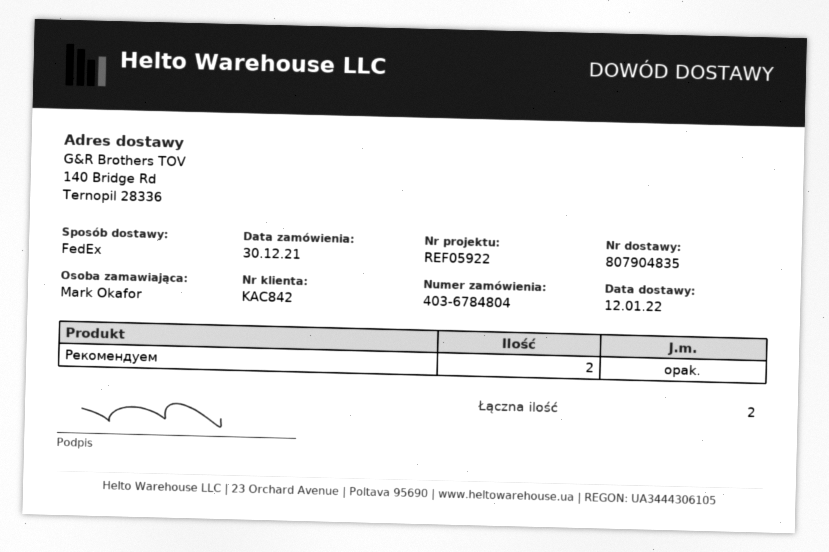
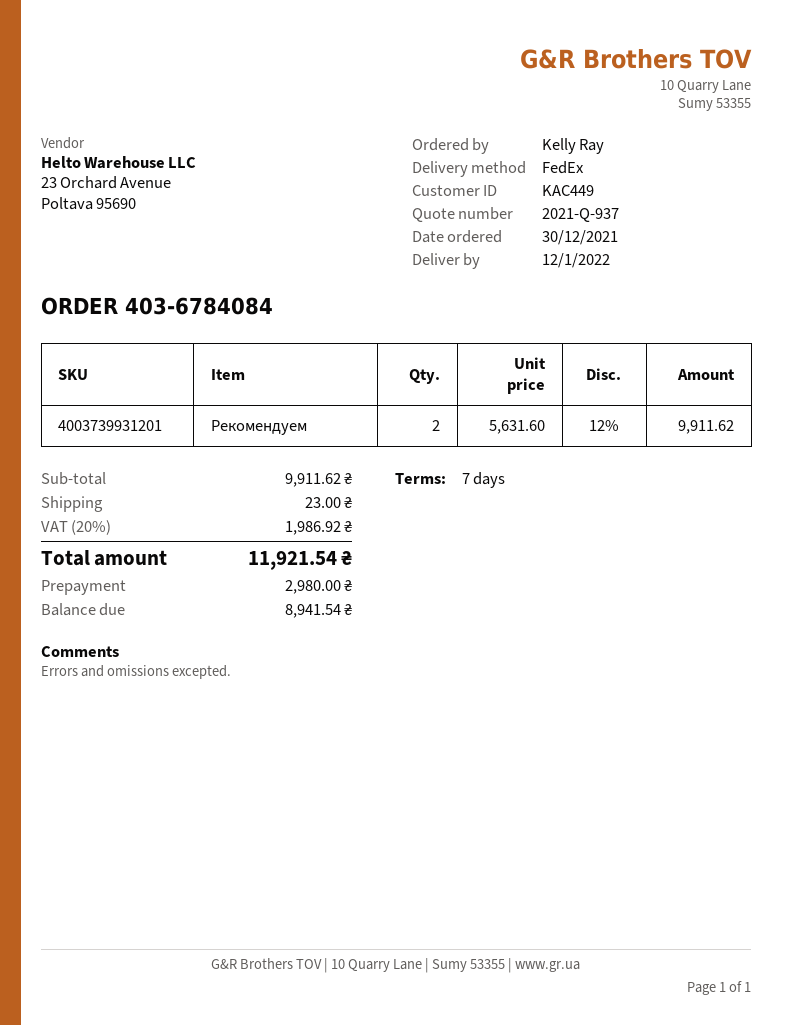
order number: 403-6784804 -> 403-6784084
customer number: KAC842 -> KAC449
ordered by: Mark Okafor -> Kelly Ray

